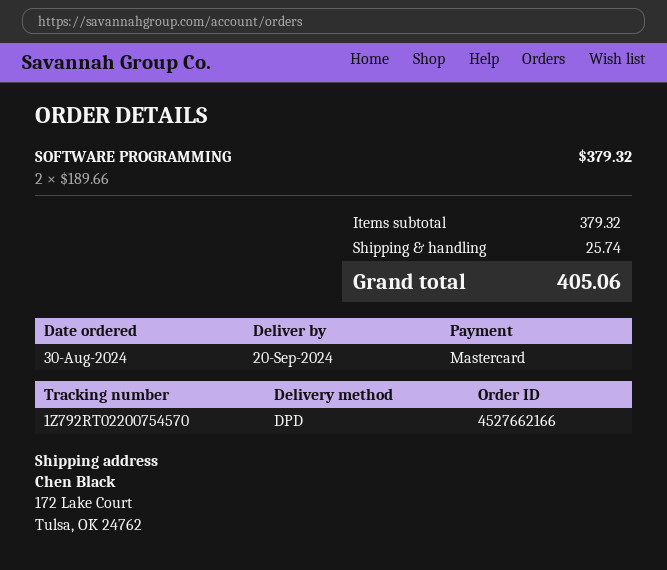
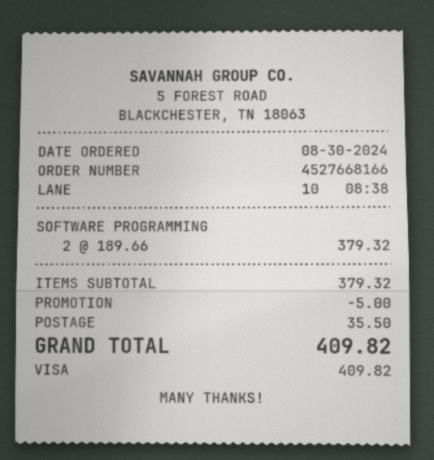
order number: 4527662166 -> 4527668166
payment method: Mastercard -> Visa
discount: none -> 5.00
shipping: 25.74 -> 35.50
total: 405.06 -> 409.82

